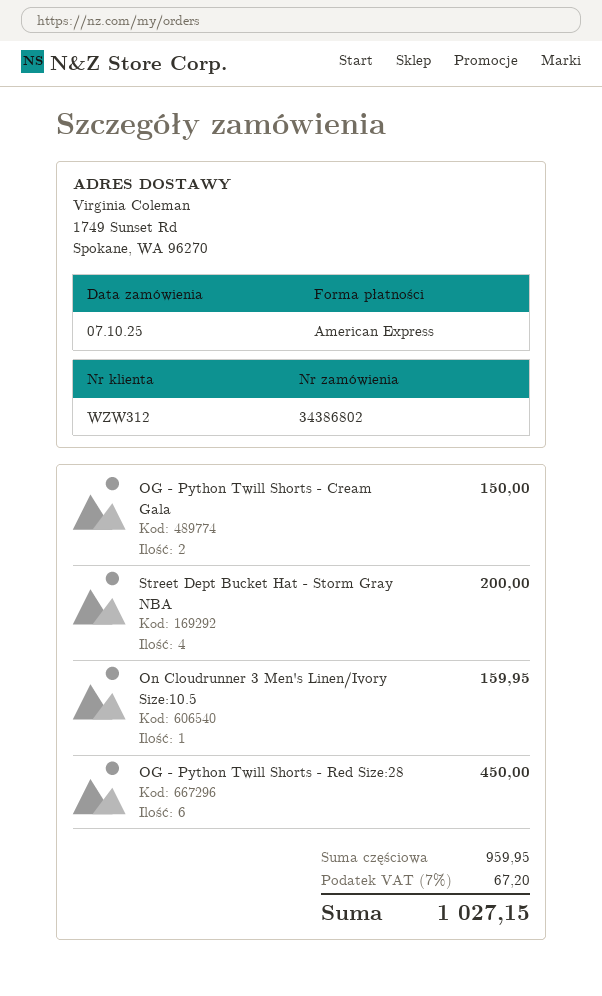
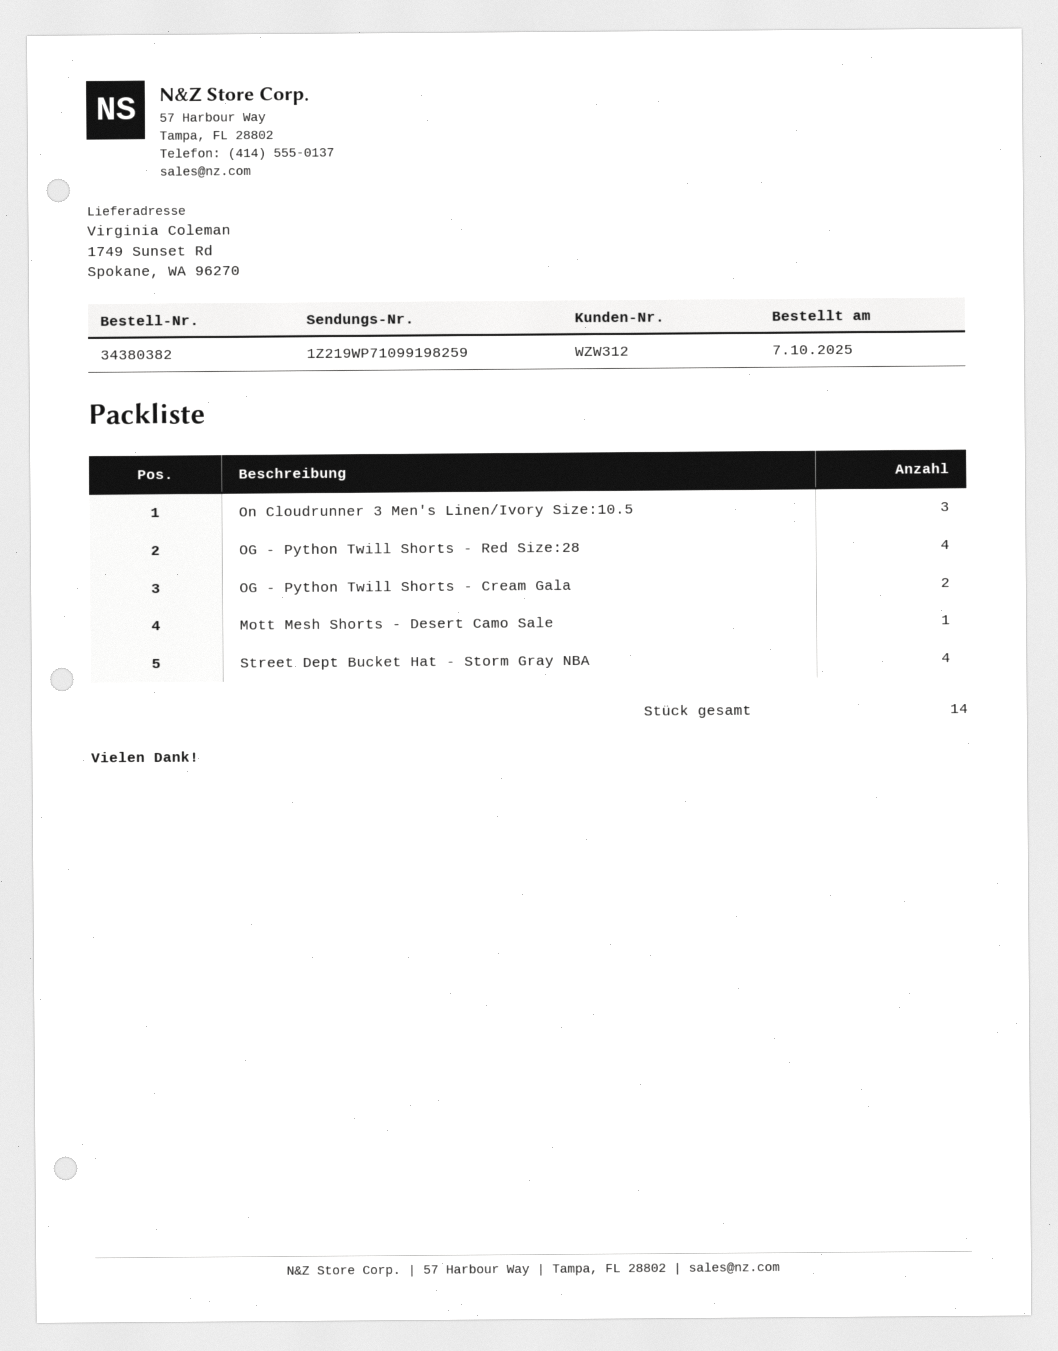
order number: 34386802 -> 34380382
On Cloudrunner 3 Men's Linen/Ivory Size:10.5: 1 -> 3
OG - Python Twill Shorts - Red Size:28: 6 -> 4
Mott Mesh Shorts - Desert Camo Sale: none -> 1

